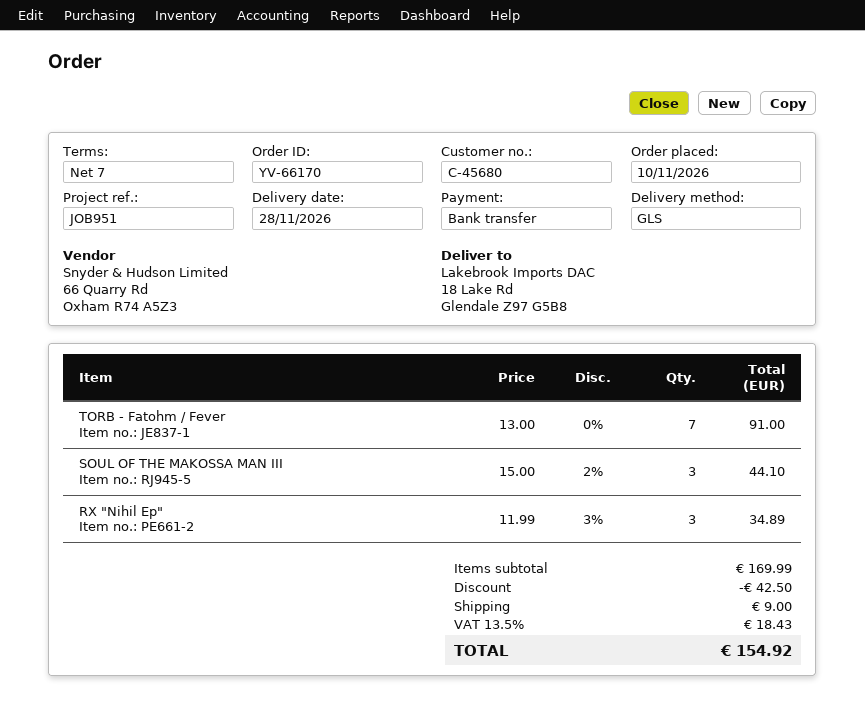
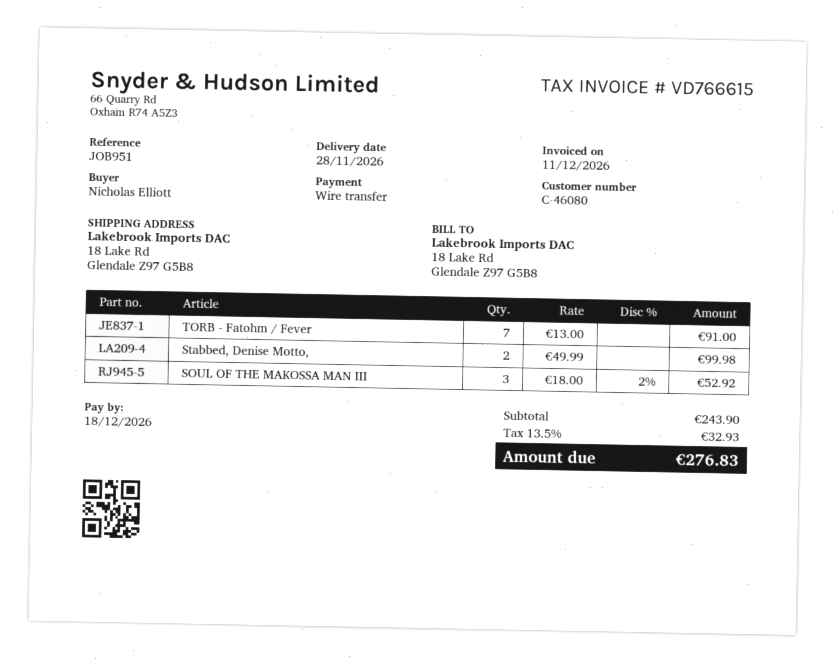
customer number: C-45680 -> C-46080
SOUL OF THE MAKOSSA MAN III: 3 x 15.00 - 2% = 44.10 -> 3 x 18.00 - 2% = 52.92
RX "Nihil Ep": 3 x 11.99 - 3% = 34.89 -> none
Stabbed, Denise Motto,: none -> 2 x 49.99 = 99.98
subtotal: 169.99 -> 243.90
discount: 42.50 -> none
shipping: 9.00 -> none
tax: 13.5% = 18.43 -> 13.5% = 32.93
total: 154.92 -> 276.83

